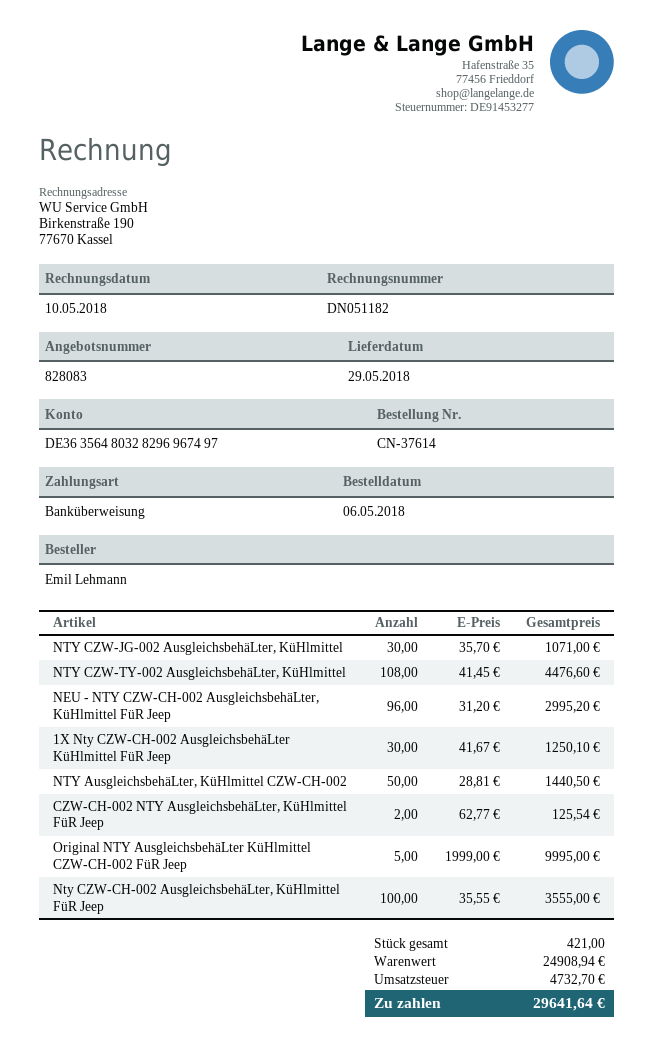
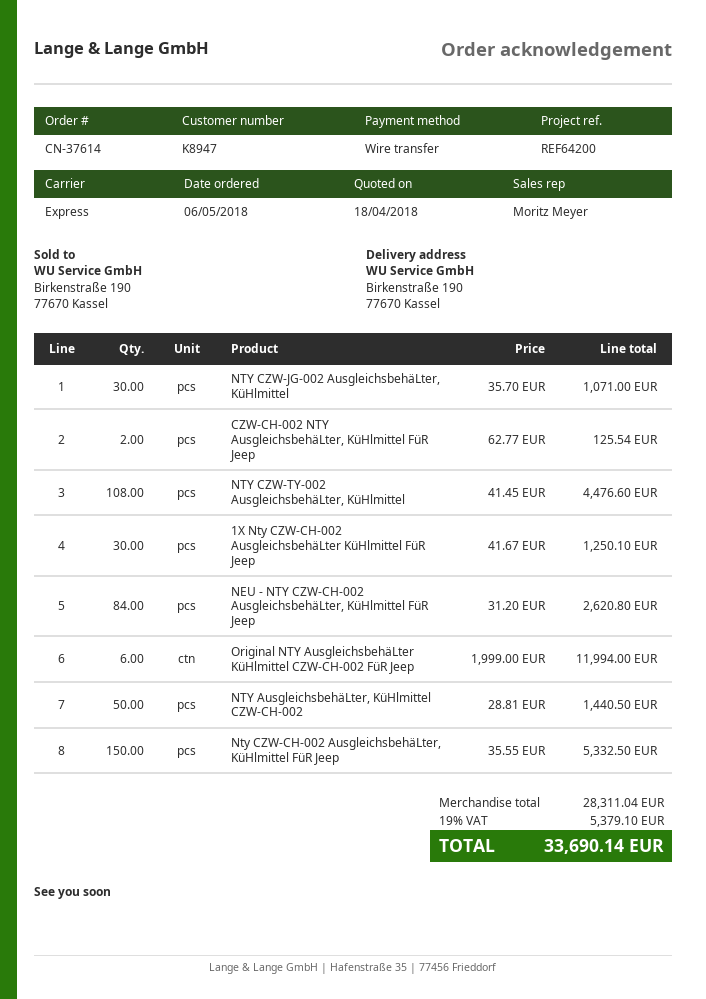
NEU - NTY CZW-CH-002 AusgleichsbehäLter, KüHlmittel FüR Jeep: 96 x 31.20 = 2995.20 -> 84 x 31.20 = 2620.80
Original NTY AusgleichsbehäLter KüHlmittel CZW-CH-002 FüR Jeep: 5 x 1999.00 = 9995.00 -> 6 x 1999.00 = 11994.00
Nty CZW-CH-002 AusgleichsbehäLter, KüHlmittel FüR Jeep: 100 x 35.55 = 3555.00 -> 150 x 35.55 = 5332.50
subtotal: 24908.94 -> 28311.04
tax: 4732.70 -> 5379.10
total: 29641.64 -> 33690.14

